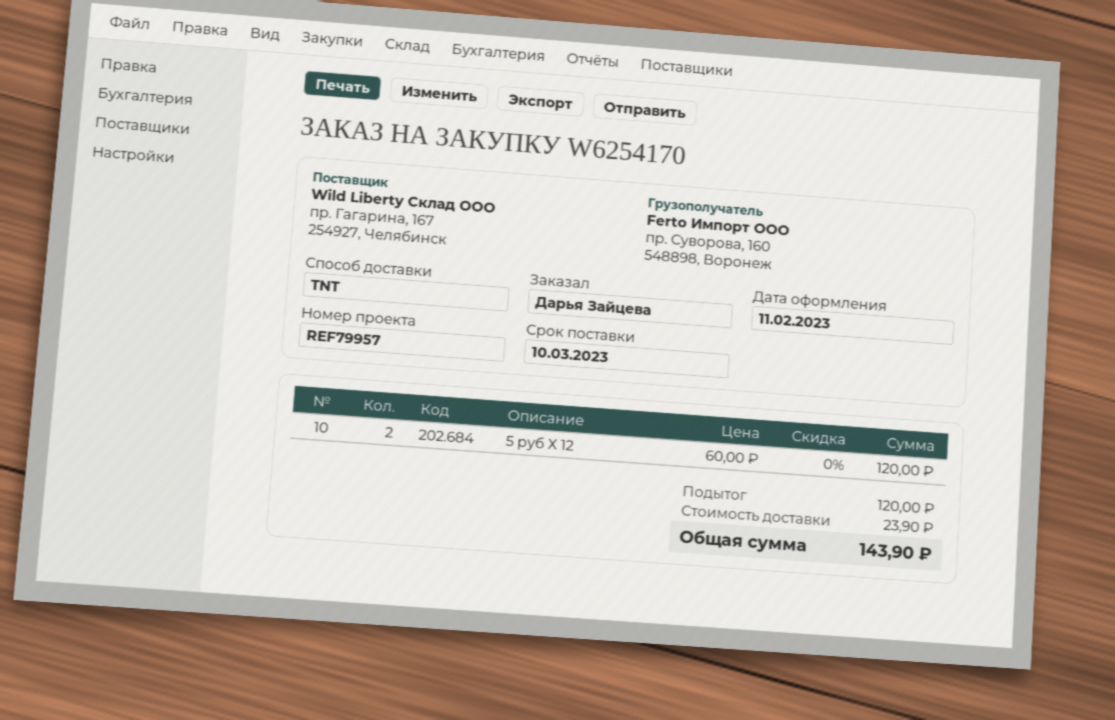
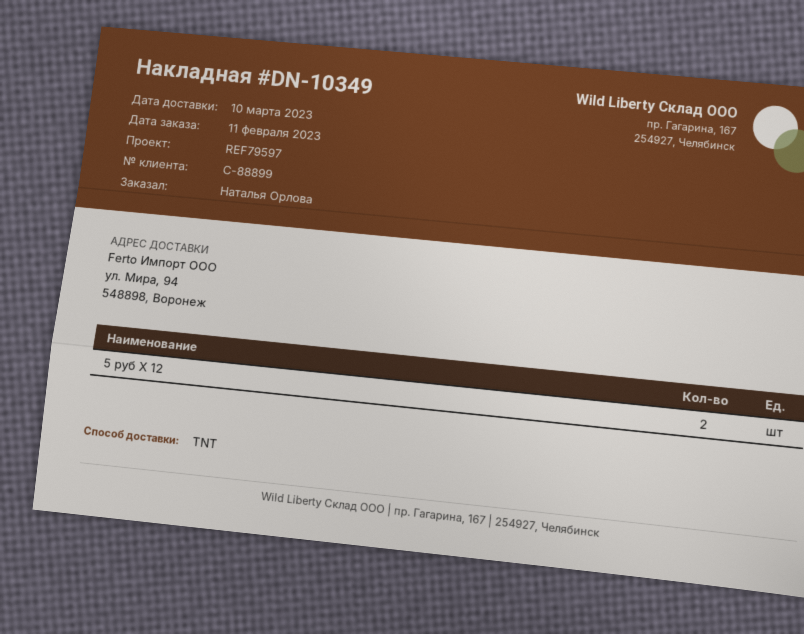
reference: REF79957 -> REF79597
ordered by: Дарья Зайцева -> Наталья Орлова
ship to: пр. Суворова, 160, 548898, Воронеж -> ул. Мира, 94, 548898, Воронеж

